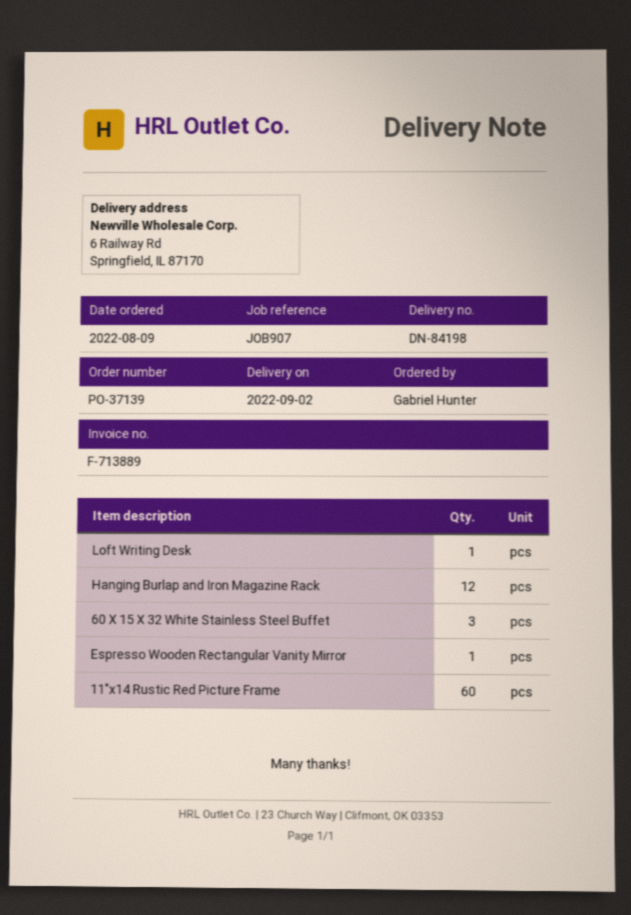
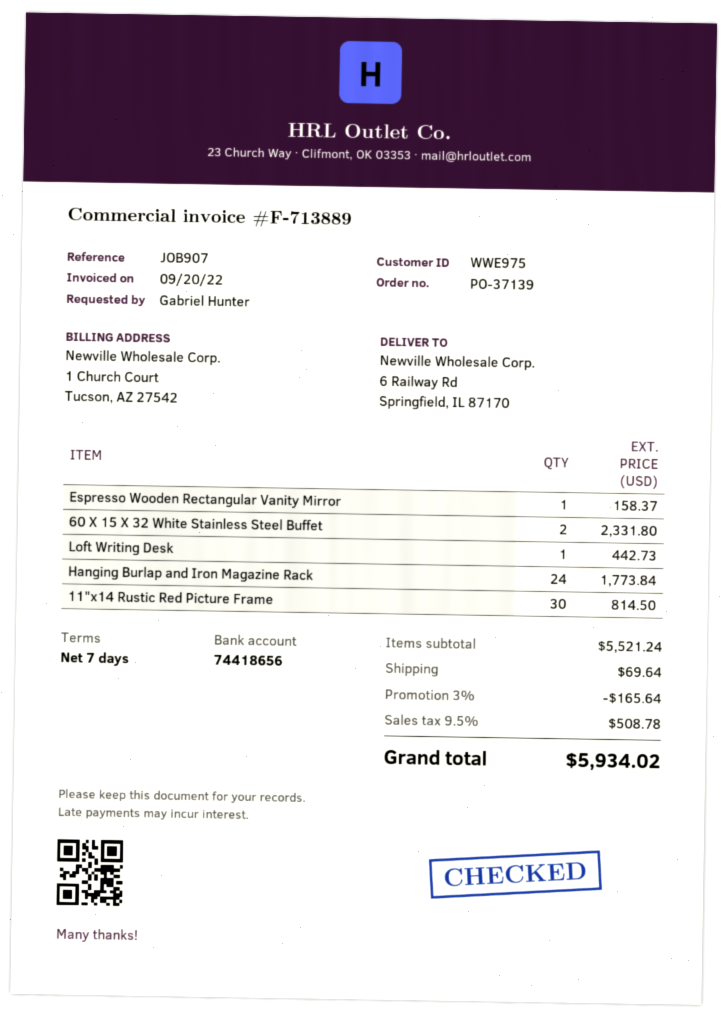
Hanging Burlap and Iron Magazine Rack: 12 -> 24
60 X 15 X 32 White Stainless Steel Buffet: 3 -> 2
11"x14 Rustic Red Picture Frame: 60 -> 30

